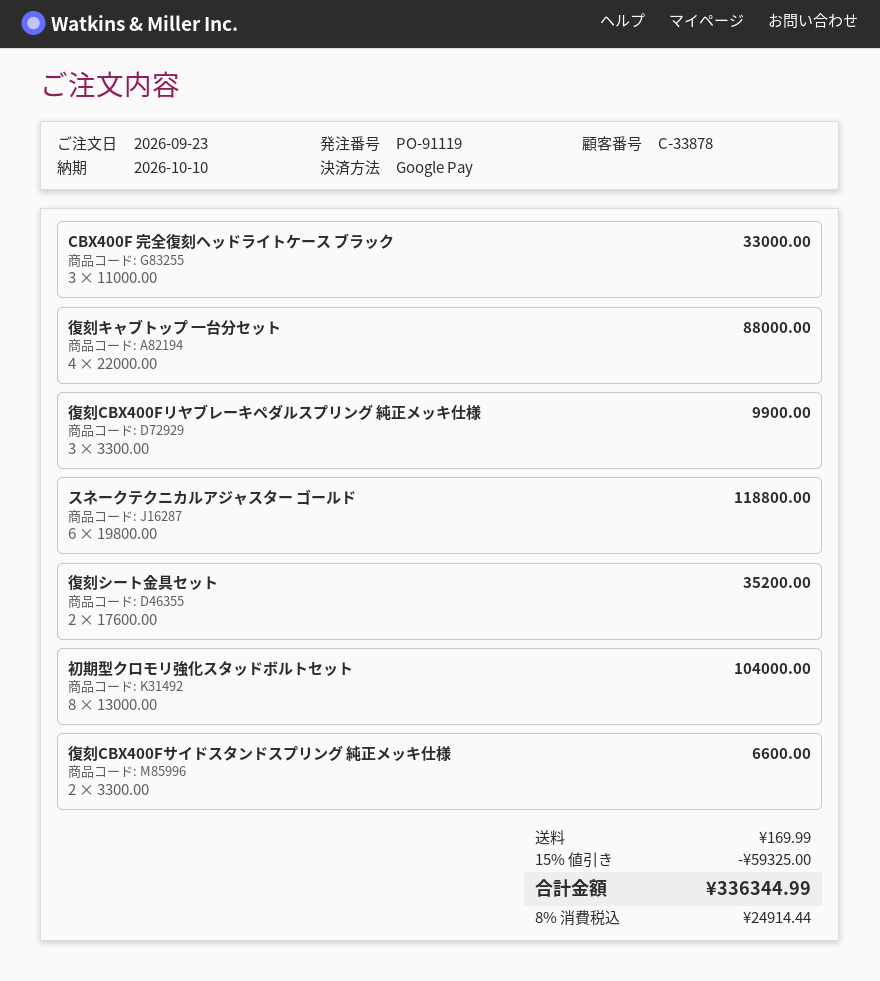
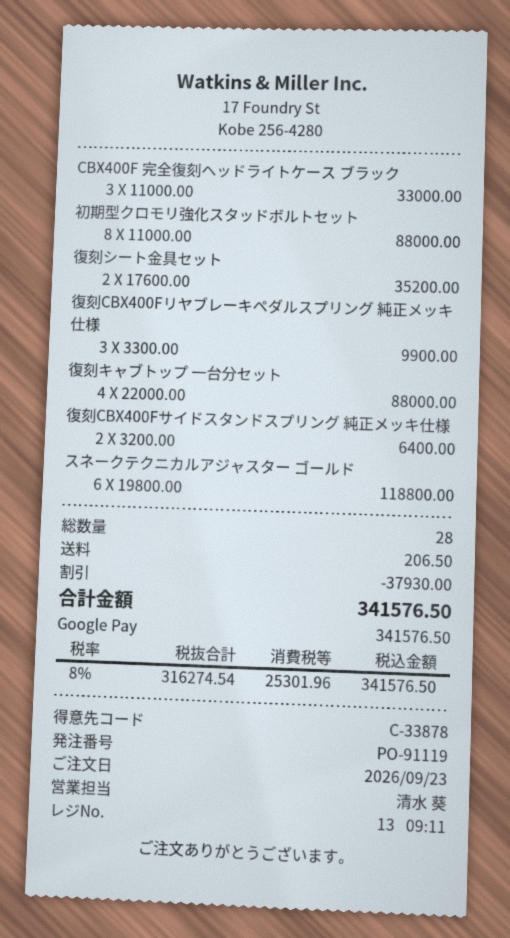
初期型クロモリ強化スタッドボルトセット: 8 x 13000.00 = 104000.00 -> 8 x 11000.00 = 88000.00
復刻CBX400Fサイドスタンドスプリング 純正メッキ仕様: 2 x 3300.00 = 6600.00 -> 2 x 3200.00 = 6400.00
discount: 59325.00 -> 37930.00
shipping: 169.99 -> 206.50
tax: 8% = 24914.44 -> 8% = 25301.96
total: 336344.99 -> 341576.50

